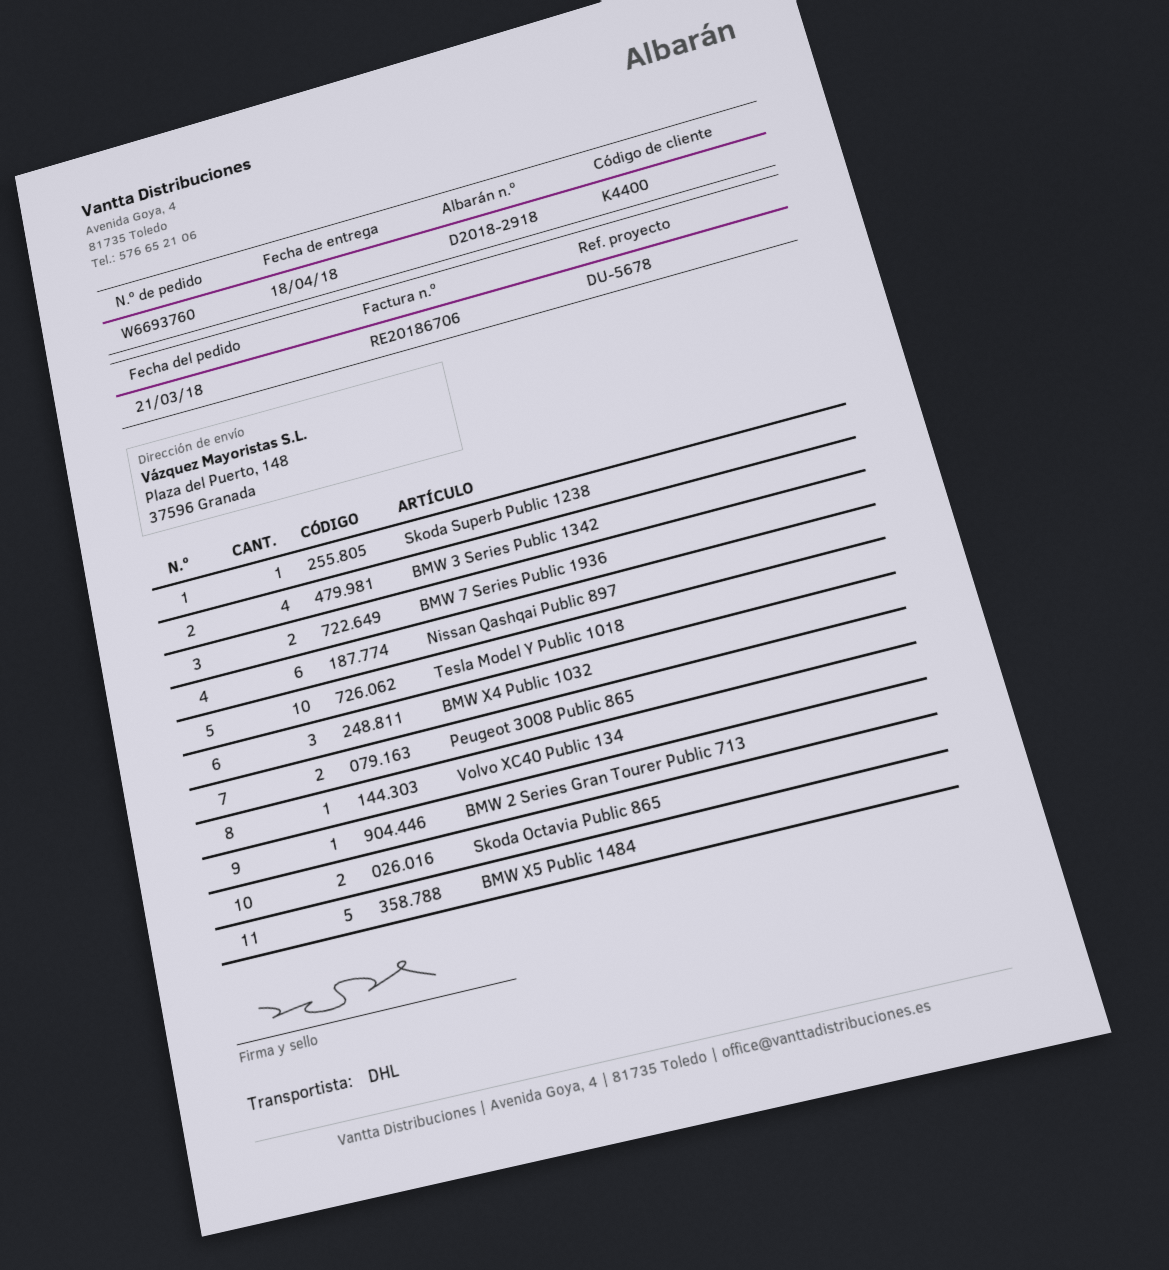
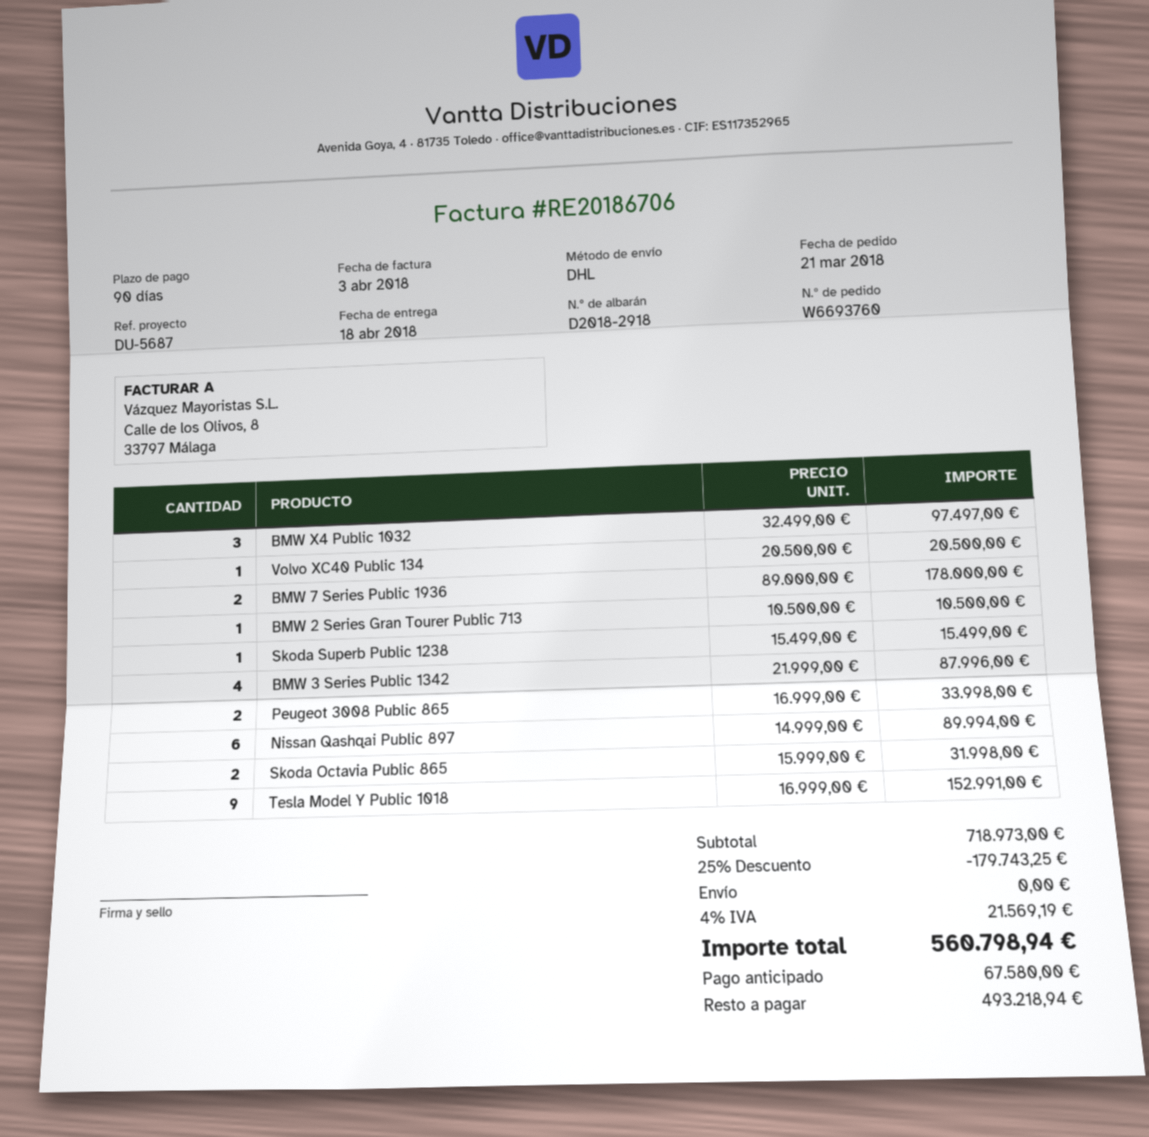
reference: DU-5678 -> DU-5687
Tesla Model Y Public 1018: 10 -> 9
BMW X5 Public 1484: 5 -> none

